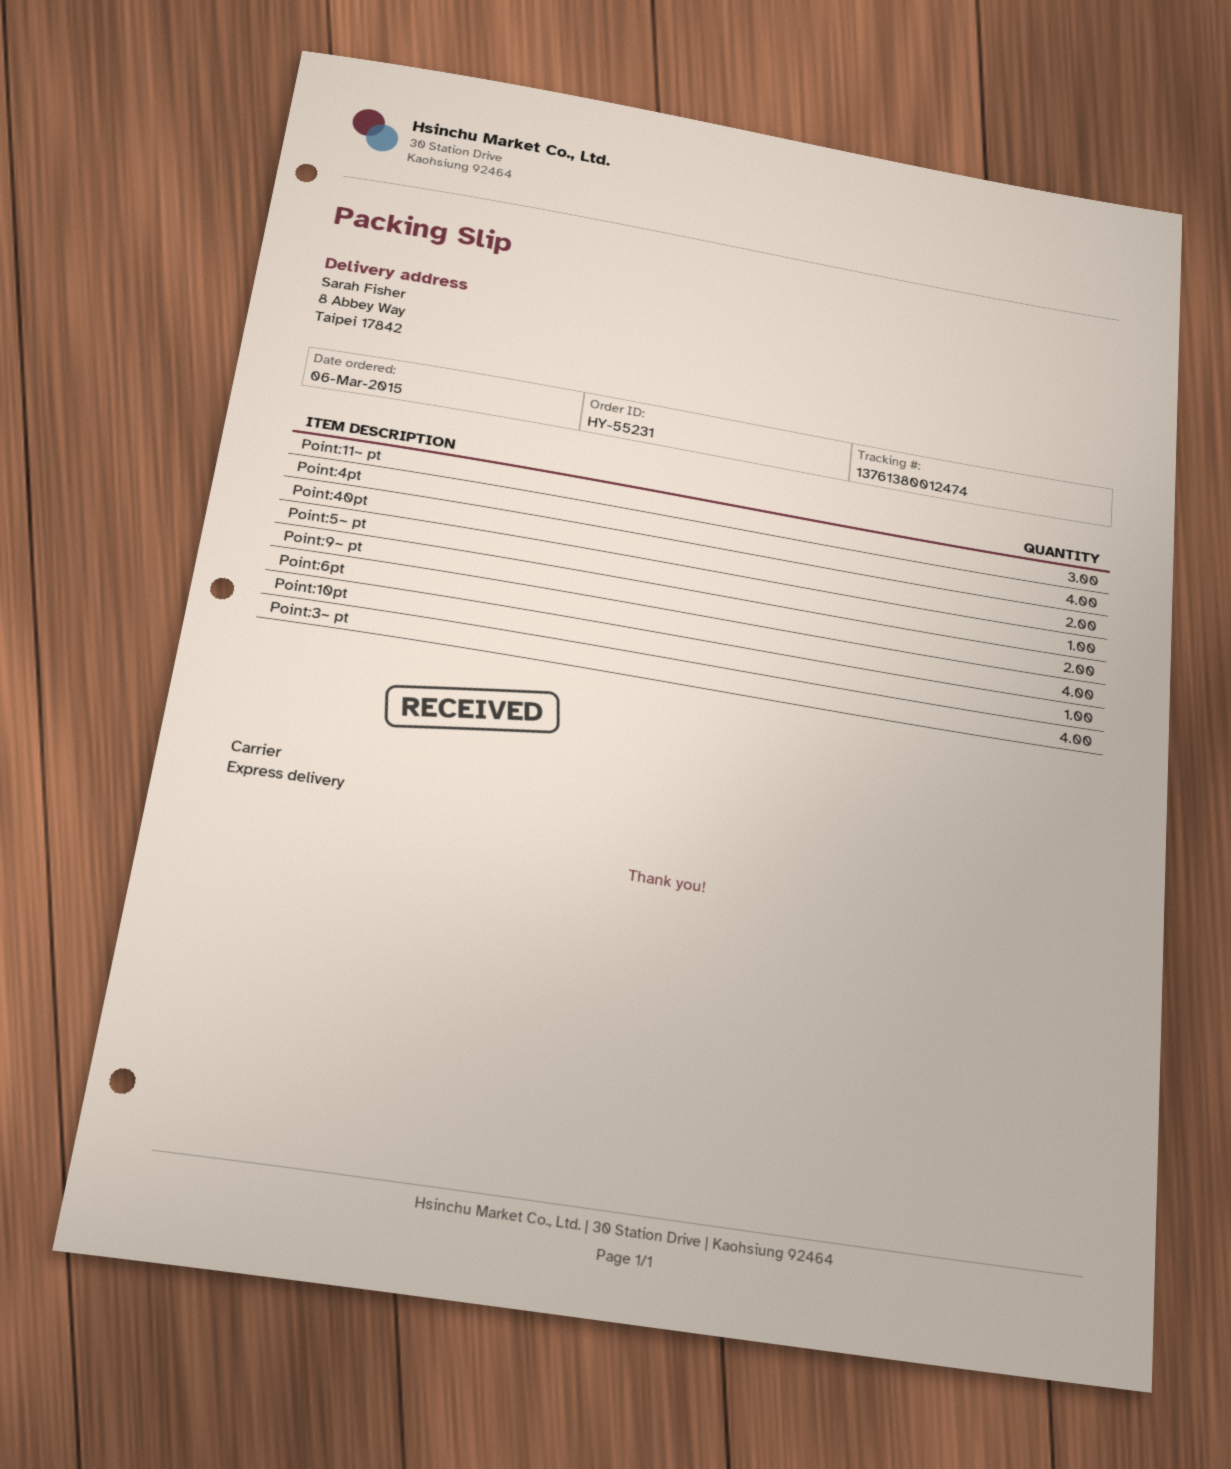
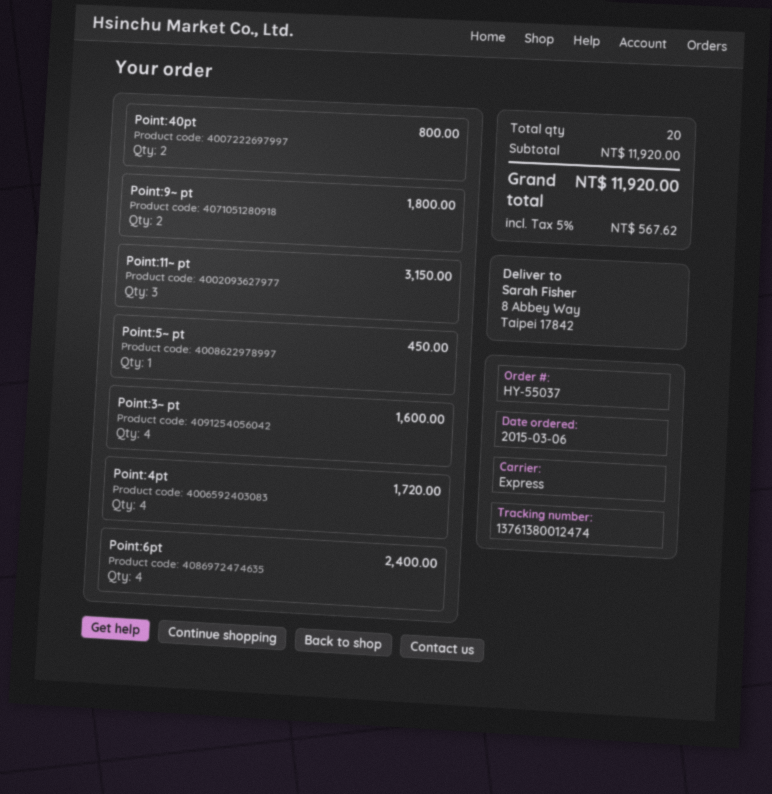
order number: HY-55231 -> HY-55037
Point:10pt: 1 -> none

